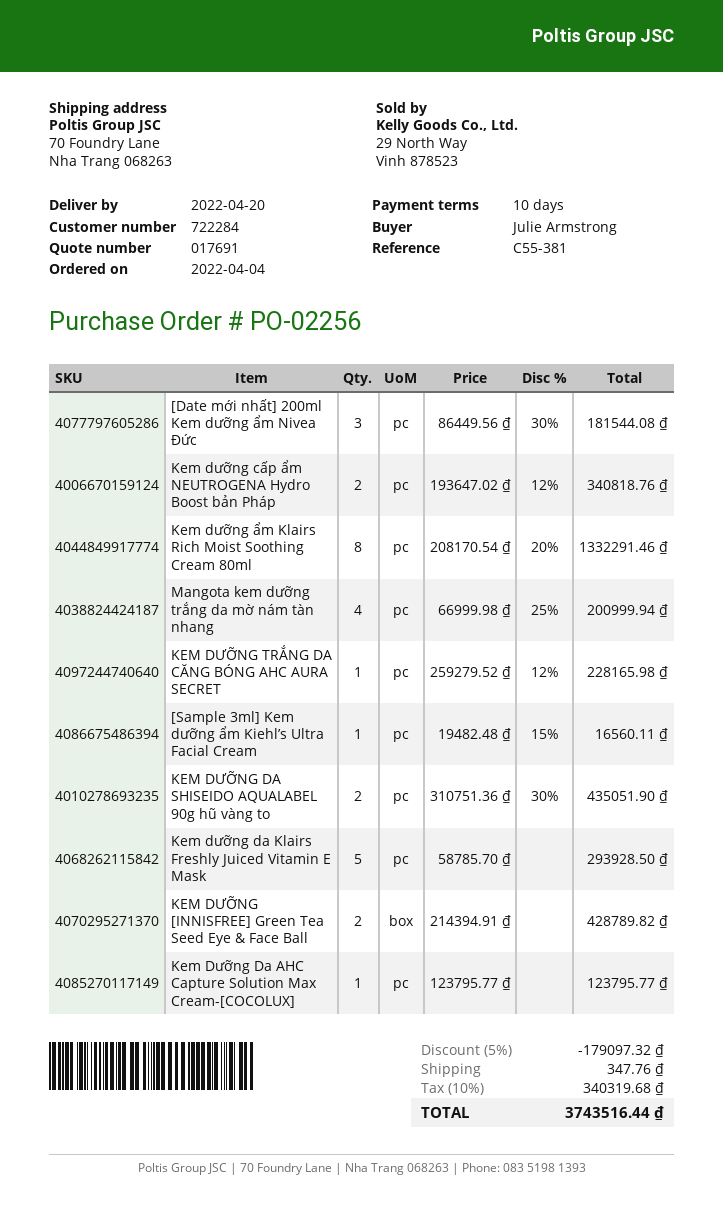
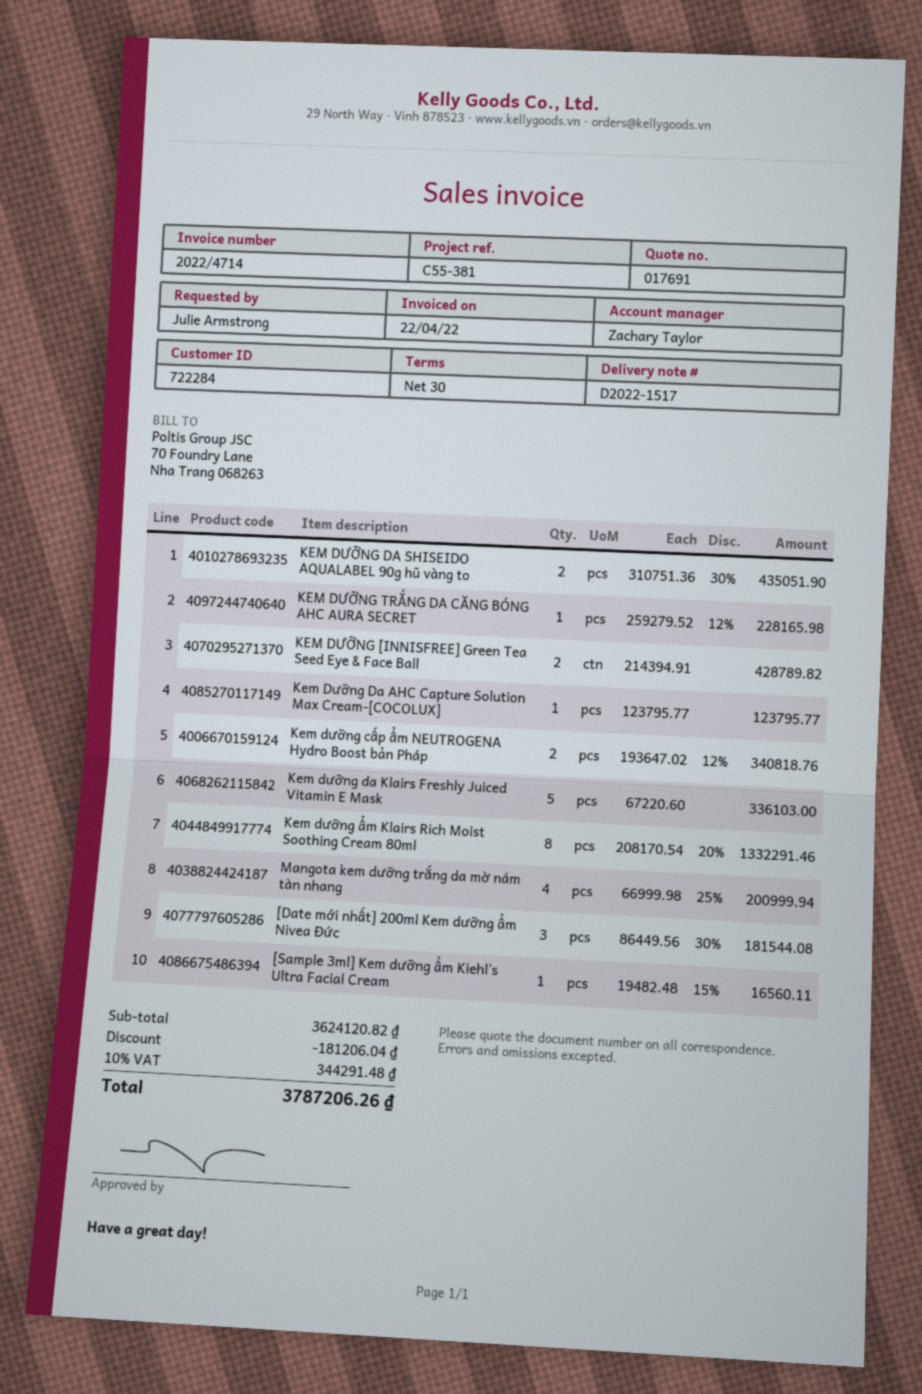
payment terms: 10 days -> 30 days
Kem dưỡng da Klairs Freshly Juiced Vitamin E Mask: 5 x 58785.70 = 293928.50 -> 5 x 67220.60 = 336103.00
discount: 179097.32 -> 181206.04
shipping: 347.76 -> none
tax: 10% = 340319.68 -> 10% = 344291.48
total: 3743516.44 -> 3787206.26

